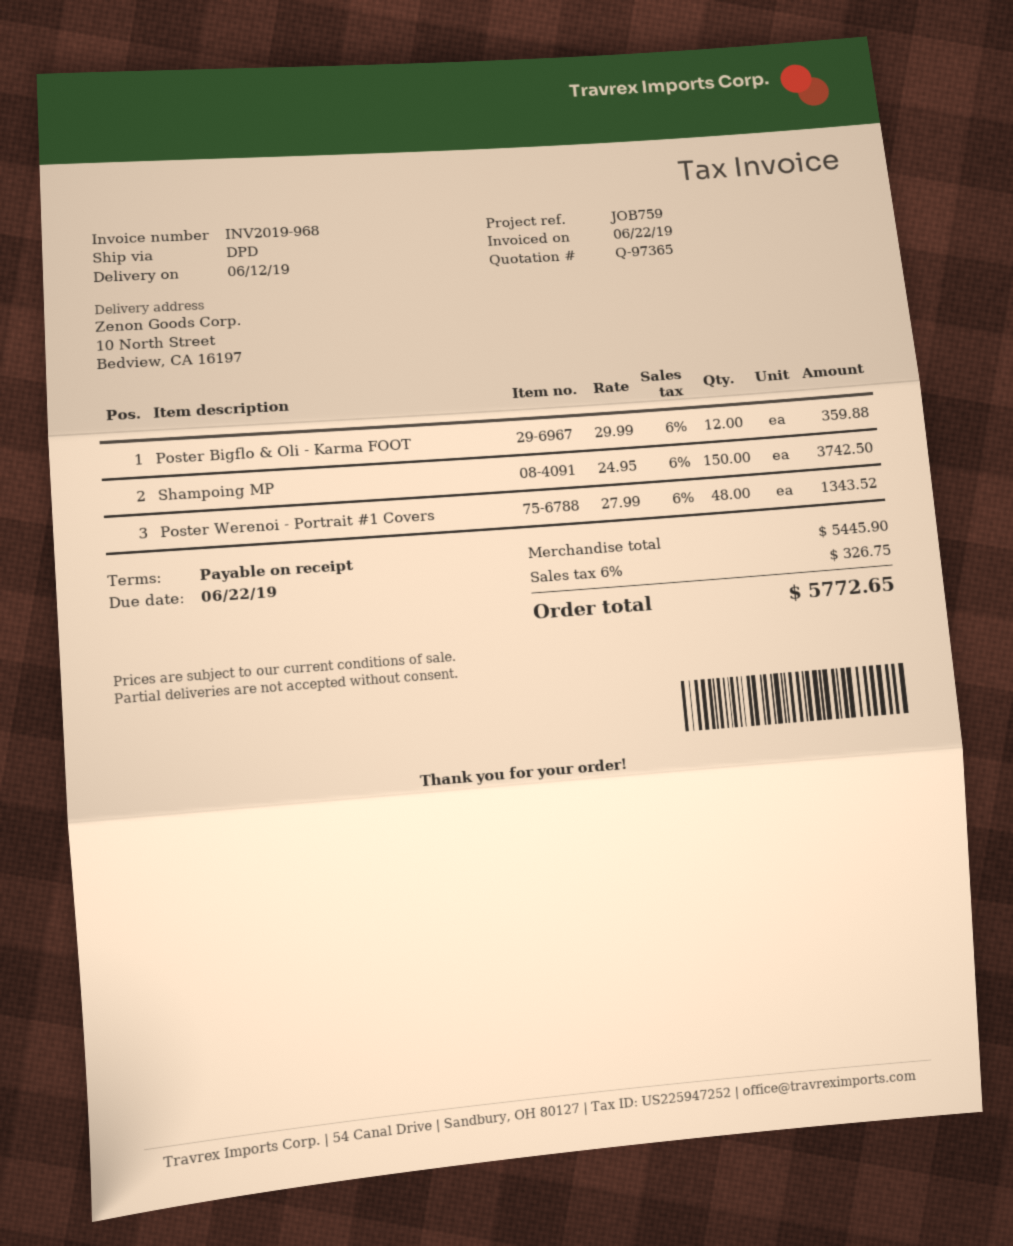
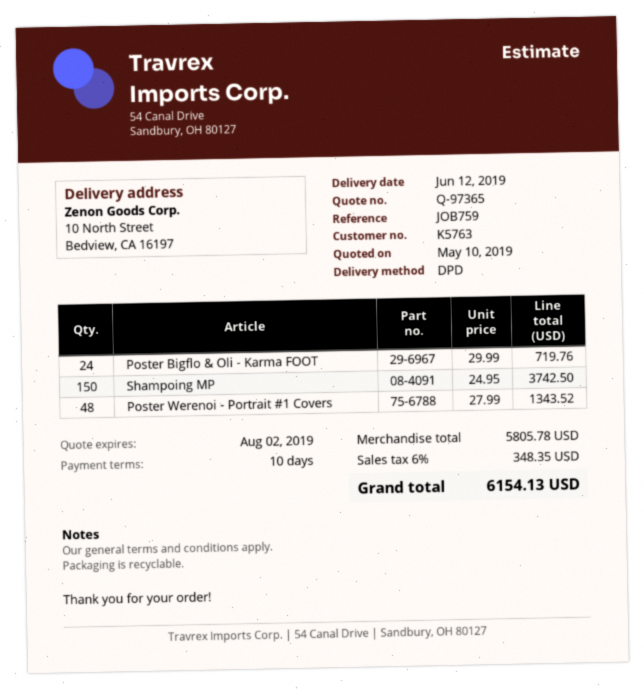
payment terms: on receipt -> 10 days
Poster Bigflo & Oli - Karma FOOT: 12 x 29.99 = 359.88 -> 24 x 29.99 = 719.76
subtotal: 5445.90 -> 5805.78
tax: 6% = 326.75 -> 6% = 348.35
total: 5772.65 -> 6154.13

